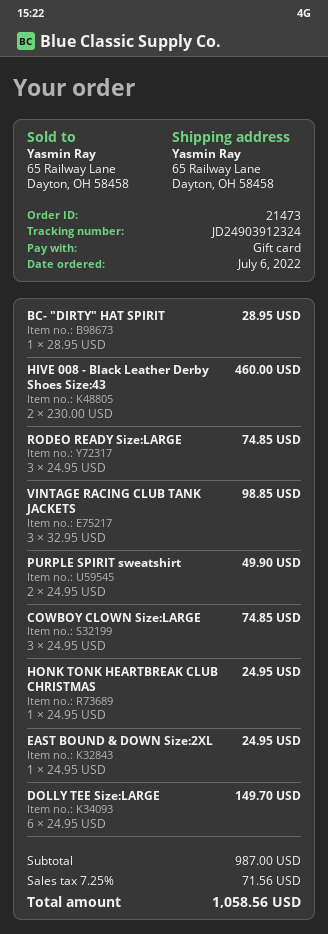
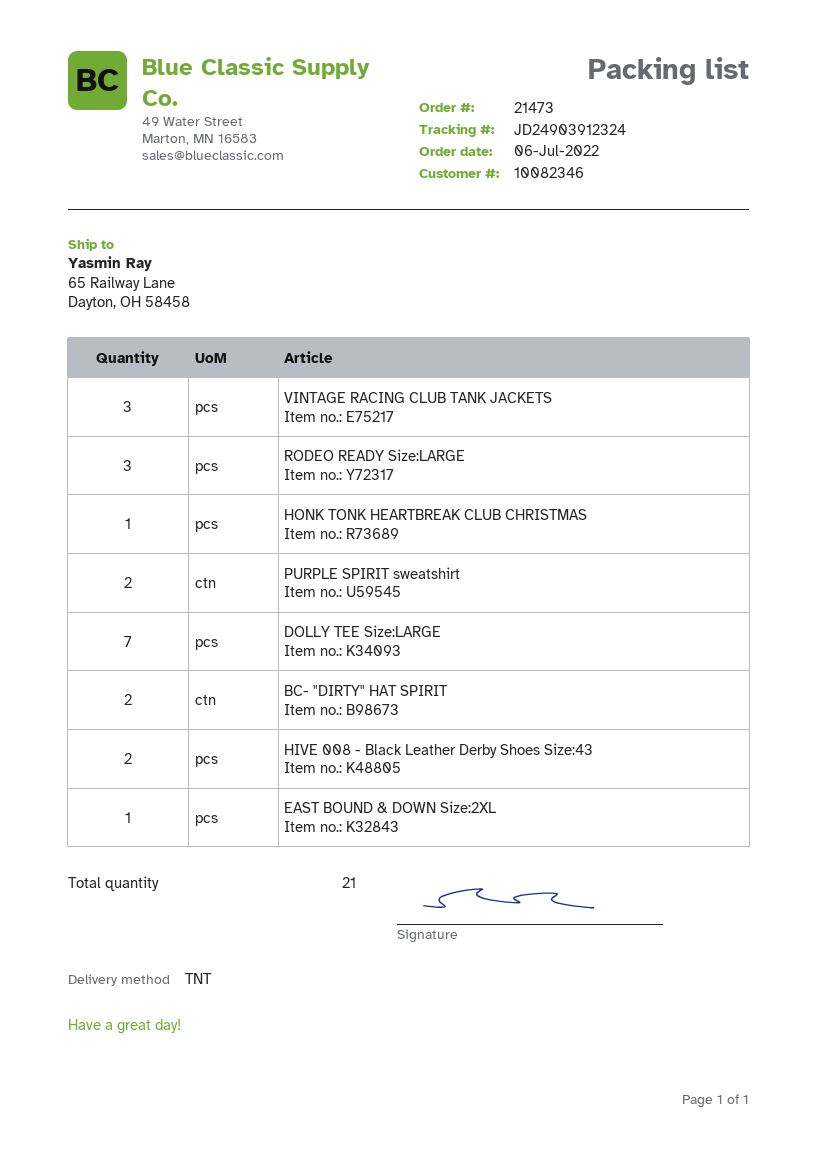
BC- "DIRTY" HAT SPIRIT: 1 -> 2
COWBOY CLOWN Size:LARGE: 3 -> none
DOLLY TEE Size:LARGE: 6 -> 7

